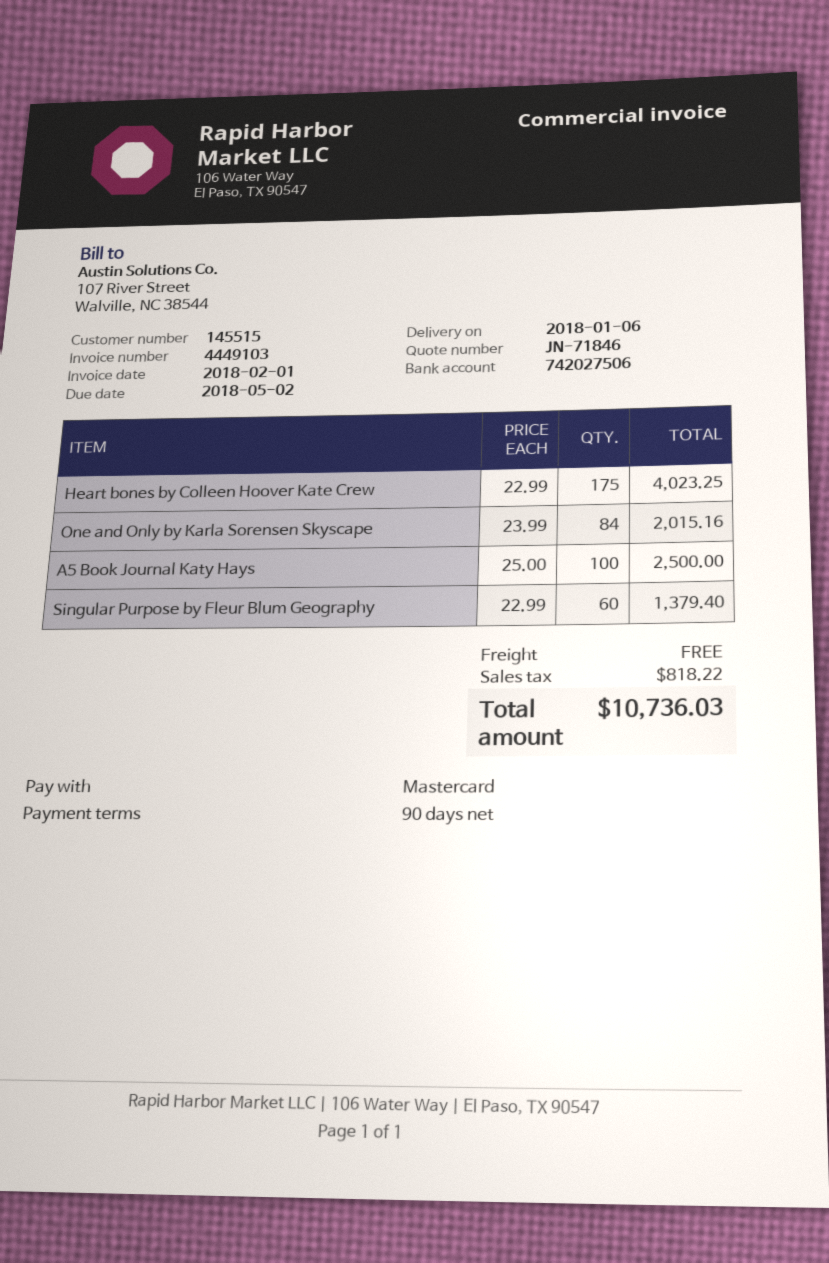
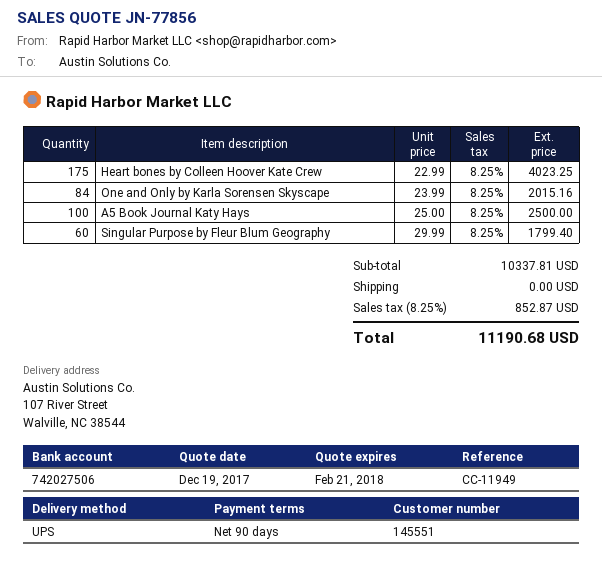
quote number: JN-71846 -> JN-77856
customer number: 145515 -> 145551
Singular Purpose by Fleur Blum Geography: 60 x 22.99 = 1379.40 -> 60 x 29.99 = 1799.40
tax: 818.22 -> 852.87
total: 10736.03 -> 11190.68

